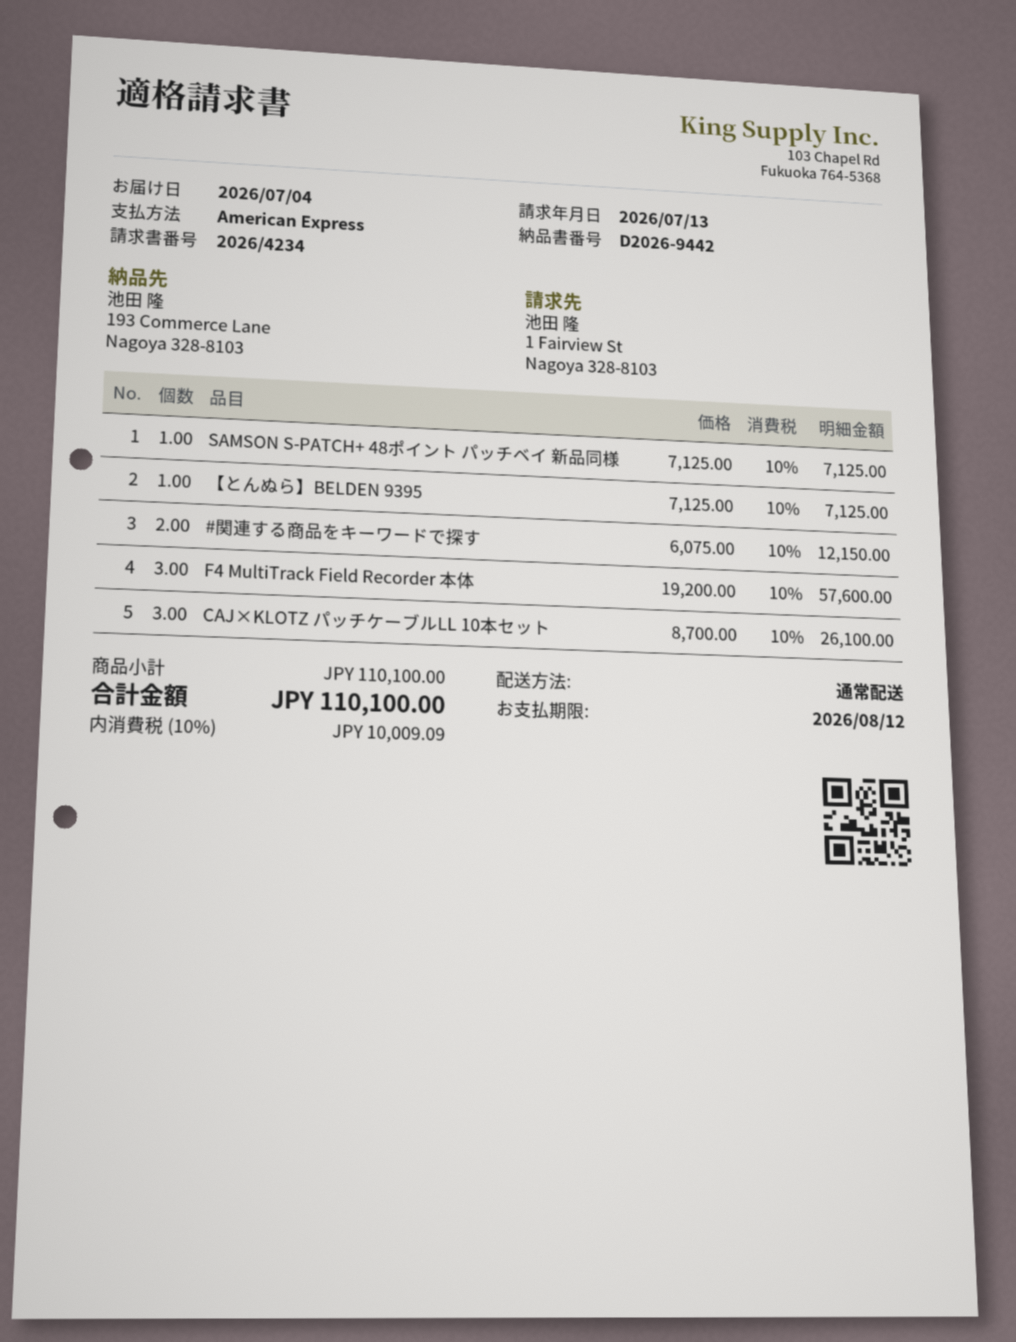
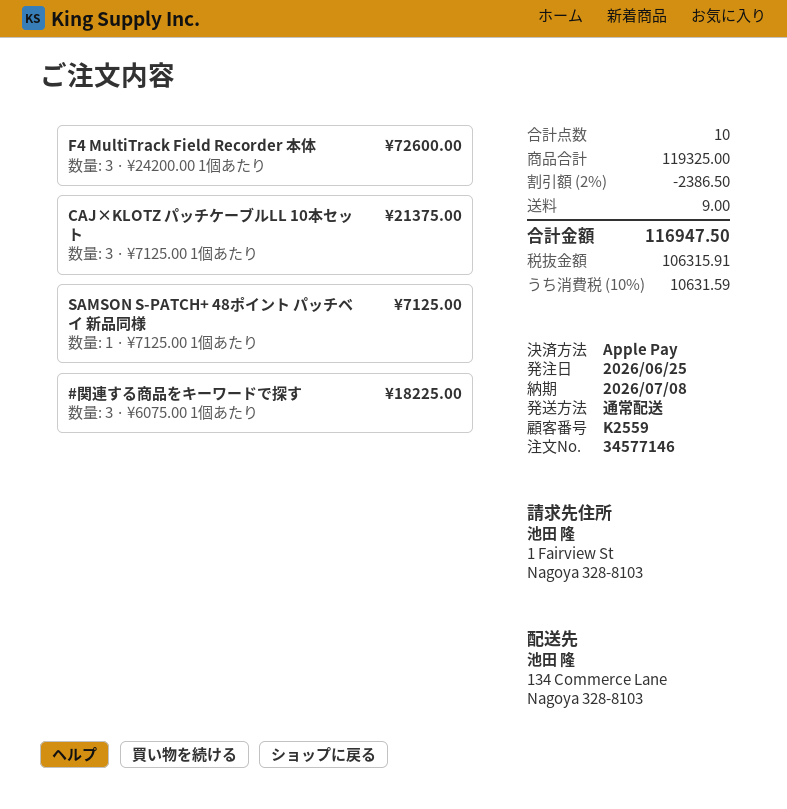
delivery date: 2026-07-04 -> 2026-07-08
payment method: American Express -> Apple Pay
ship to: 193 Commerce Lane, Nagoya 328-8103 -> 134 Commerce Lane, Nagoya 328-8103
【とんぬら】BELDEN 9395: 1 x 7125.00 = 7125.00 -> none
#関連する商品をキーワードで探す: 2 x 6075.00 = 12150.00 -> 3 x 6075.00 = 18225.00
F4 MultiTrack Field Recorder 本体: 3 x 19200.00 = 57600.00 -> 3 x 24200.00 = 72600.00
CAJ×KLOTZ パッチケーブルLL 10本セット: 3 x 8700.00 = 26100.00 -> 3 x 7125.00 = 21375.00
subtotal: 110100.00 -> 119325.00
discount: none -> 2% = 2386.50
shipping: none -> 9.00
tax: 10% = 10009.09 -> 10% = 10631.59
total: 110100.00 -> 116947.50

